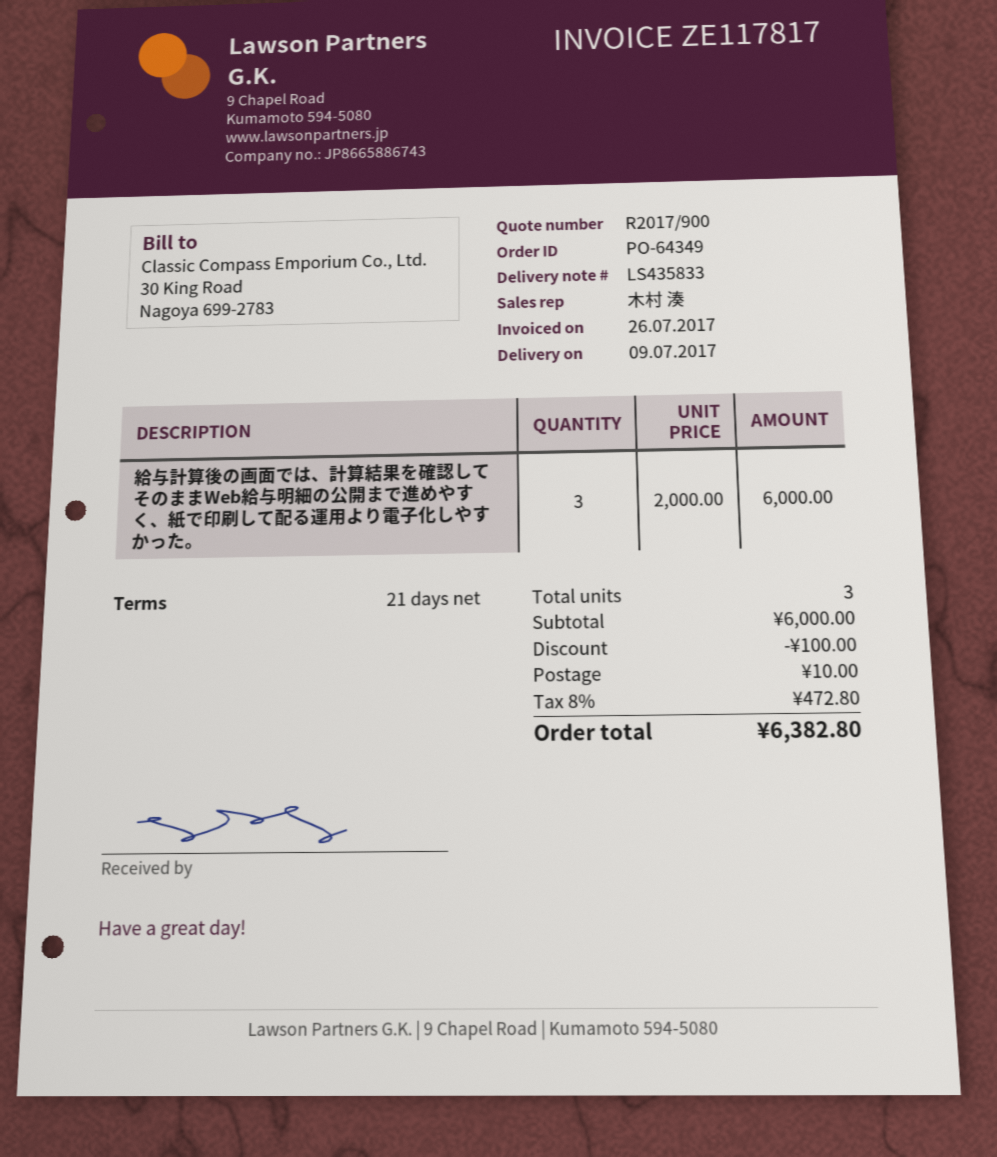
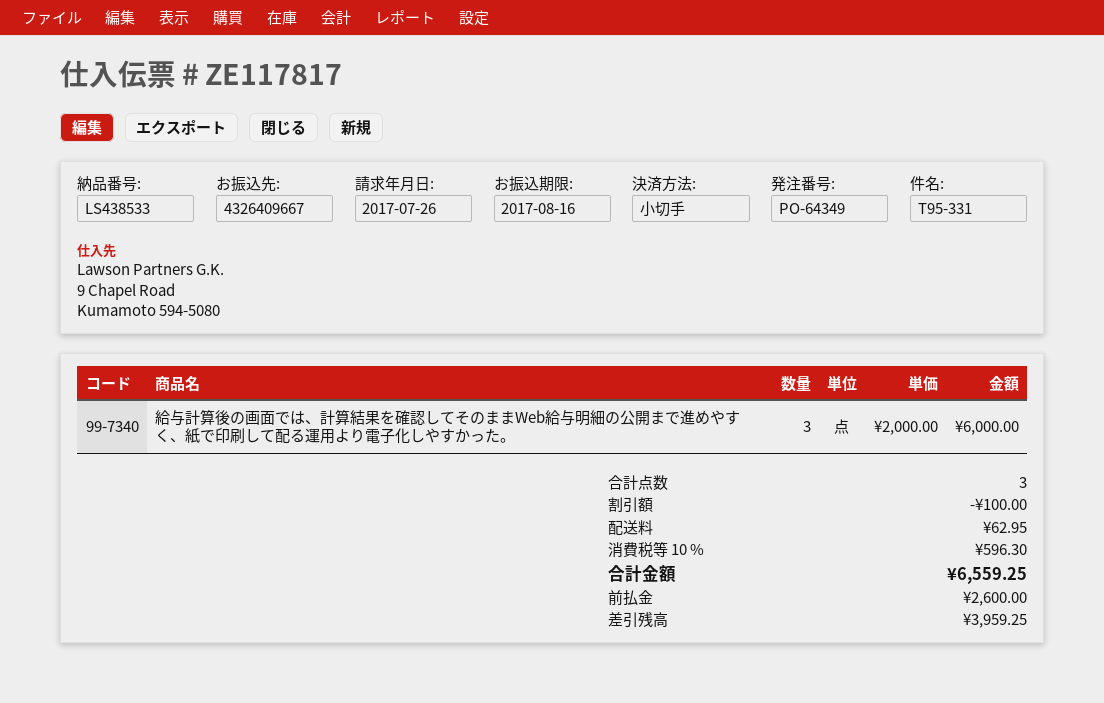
delivery note number: LS435833 -> LS438533
shipping: 10.00 -> 62.95
tax: 8% = 472.80 -> 10% = 596.30
total: 6382.80 -> 6559.25

